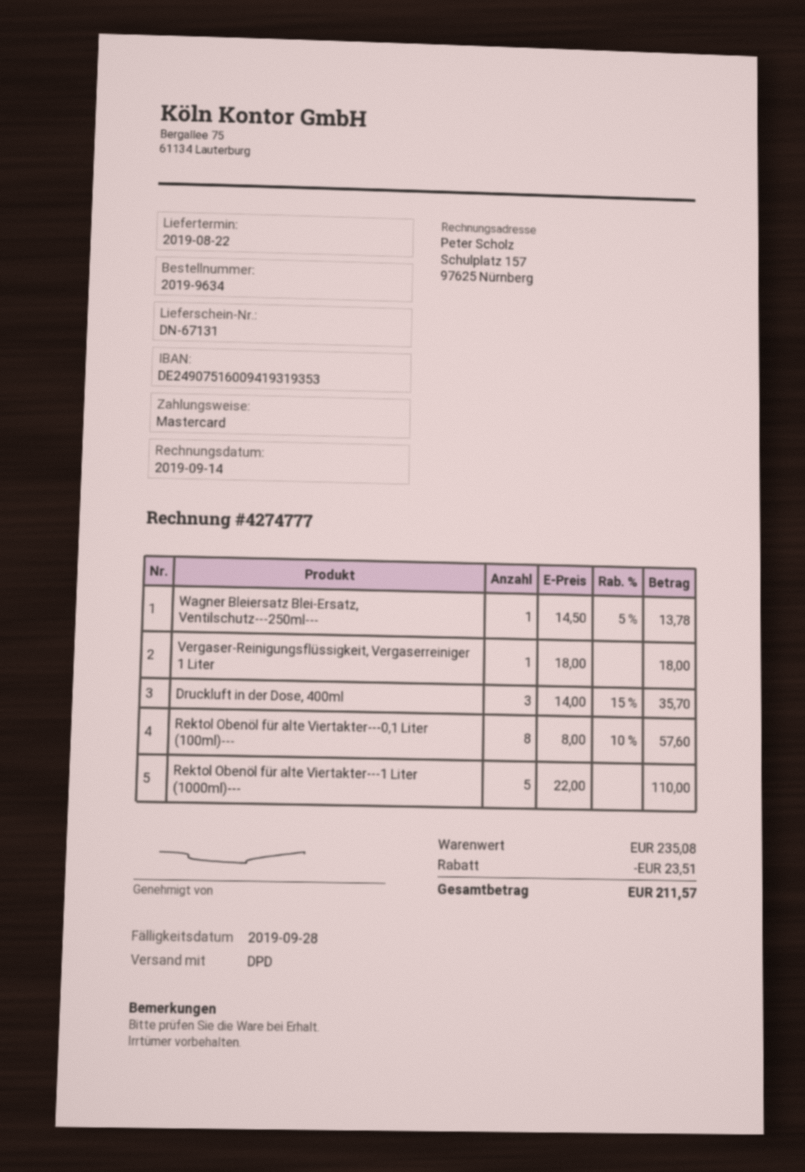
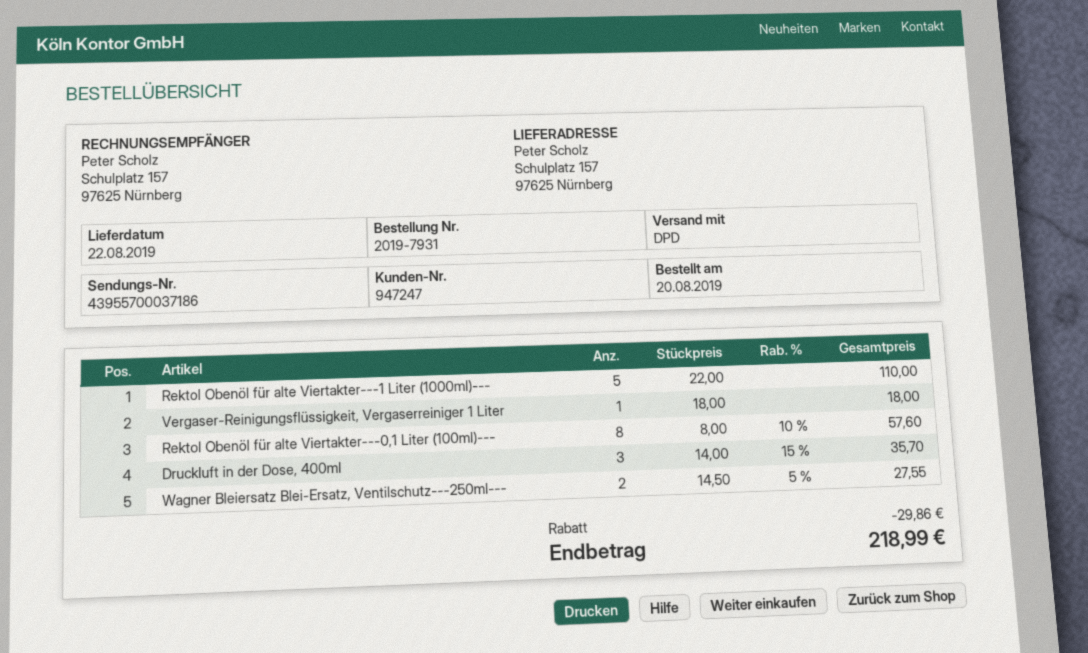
order number: 2019-9634 -> 2019-7931
Wagner Bleiersatz Blei-Ersatz, Ventilschutz---250ml---: 1 x 14.50 - 5% = 13.78 -> 2 x 14.50 - 5% = 27.55
discount: 23.51 -> 29.86
total: 211.57 -> 218.99

